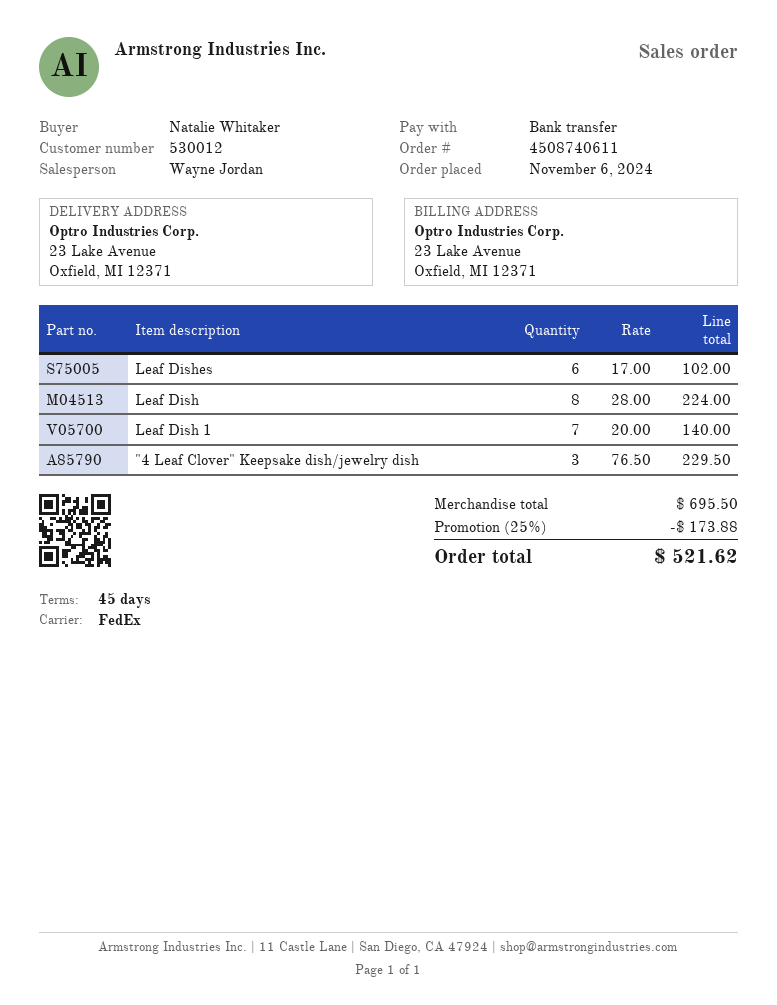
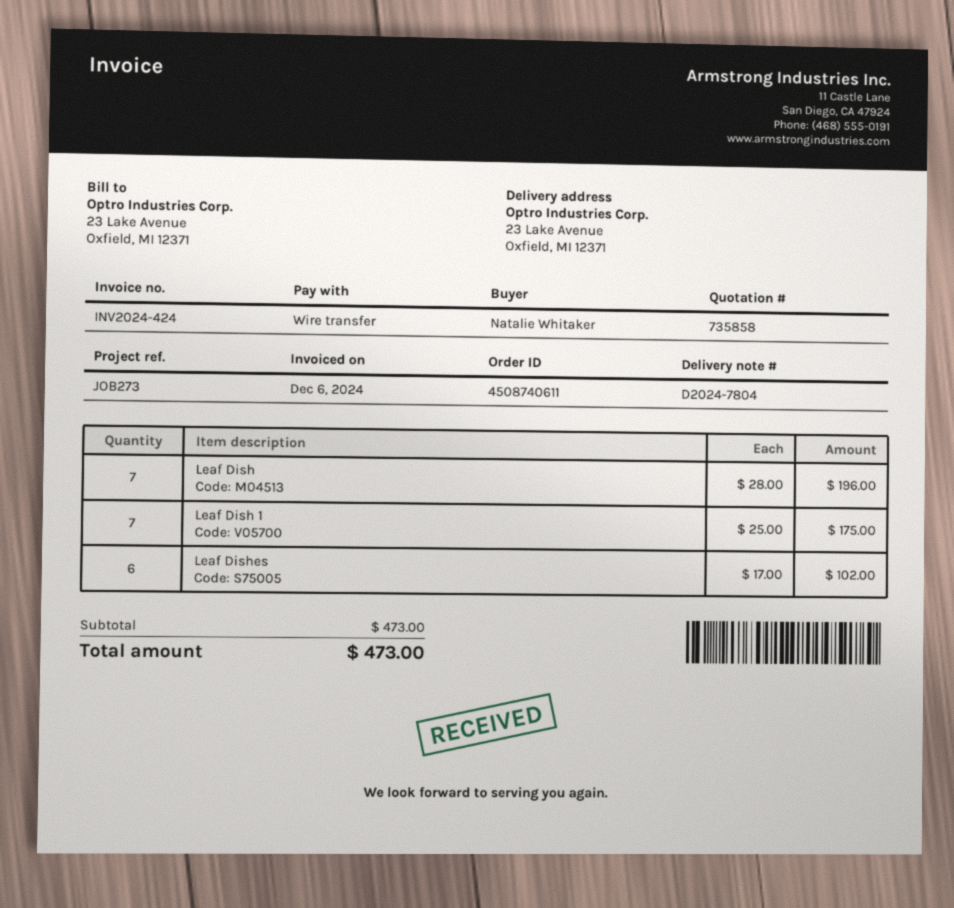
Leaf Dish: 8 x 28.00 = 224.00 -> 7 x 28.00 = 196.00
Leaf Dish 1: 7 x 20.00 = 140.00 -> 7 x 25.00 = 175.00
"4 Leaf Clover" Keepsake dish/jewelry dish: 3 x 76.50 = 229.50 -> none
subtotal: 695.50 -> 473.00
discount: 25% = 173.88 -> none
total: 521.62 -> 473.00

